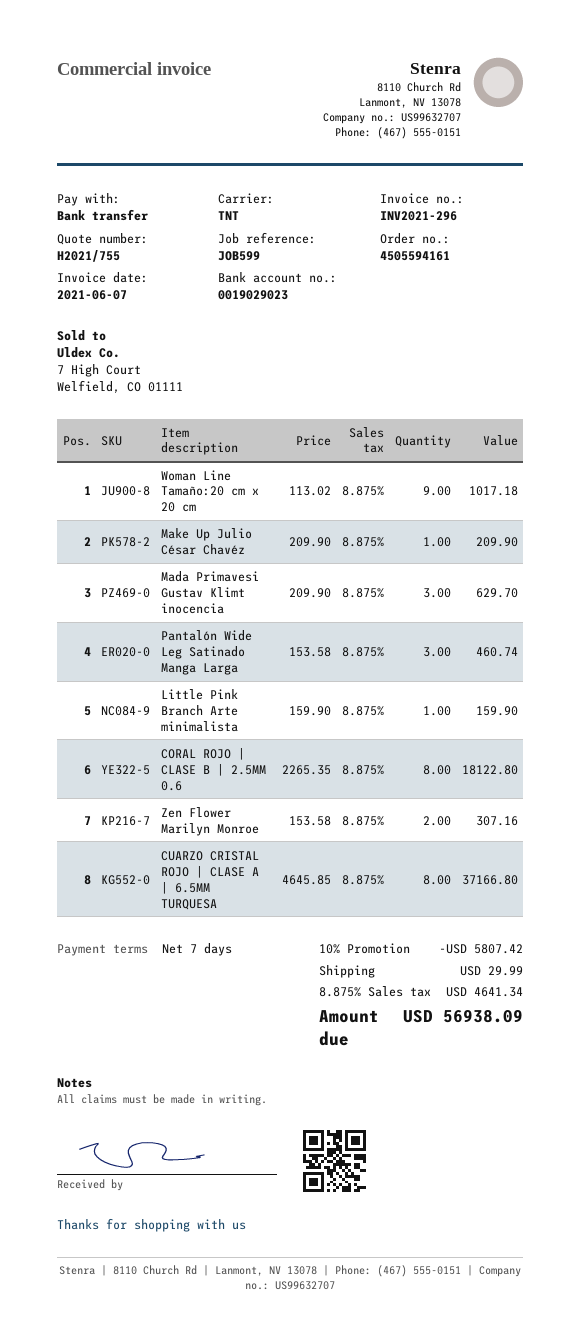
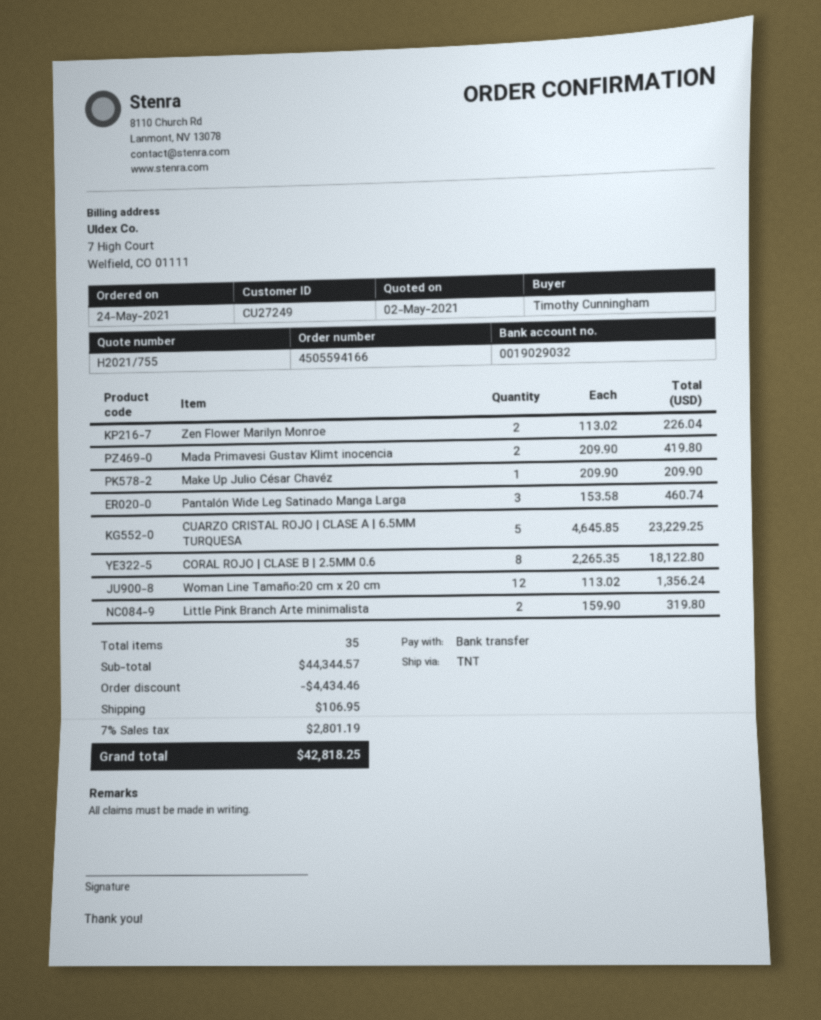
order number: 4505594161 -> 4505594166
bank account: 0019029023 -> 0019029032
Woman Line Tamaño:20 cm x 20 cm: 9 x 113.02 = 1017.18 -> 12 x 113.02 = 1356.24
Mada Primavesi Gustav Klimt inocencia: 3 x 209.90 = 629.70 -> 2 x 209.90 = 419.80
Little Pink Branch Arte minimalista: 1 x 159.90 = 159.90 -> 2 x 159.90 = 319.80
Zen Flower Marilyn Monroe: 2 x 153.58 = 307.16 -> 2 x 113.02 = 226.04
CUARZO CRISTAL ROJO | CLASE A | 6.5MM TURQUESA: 8 x 4645.85 = 37166.80 -> 5 x 4645.85 = 23229.25
discount: 5807.42 -> 4434.46
shipping: 29.99 -> 106.95
tax: 8.875% = 4641.34 -> 7% = 2801.19
total: 56938.09 -> 42818.25

